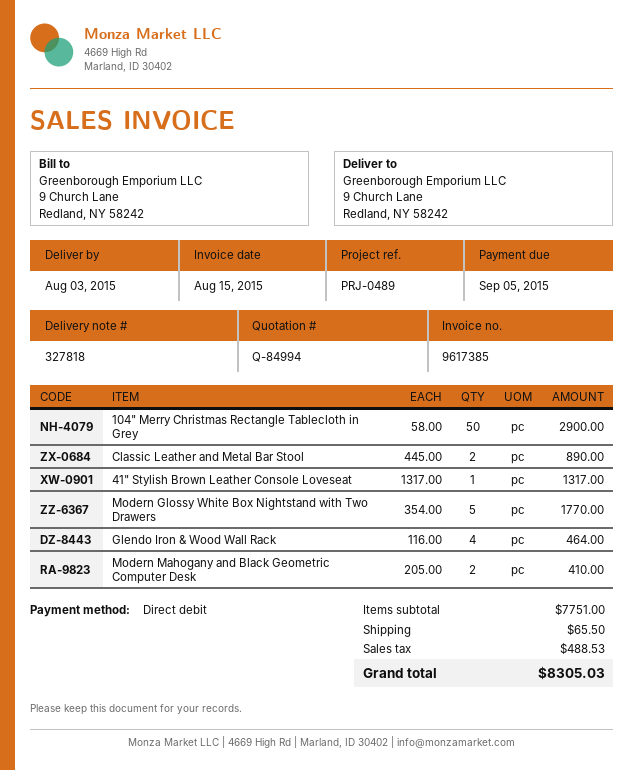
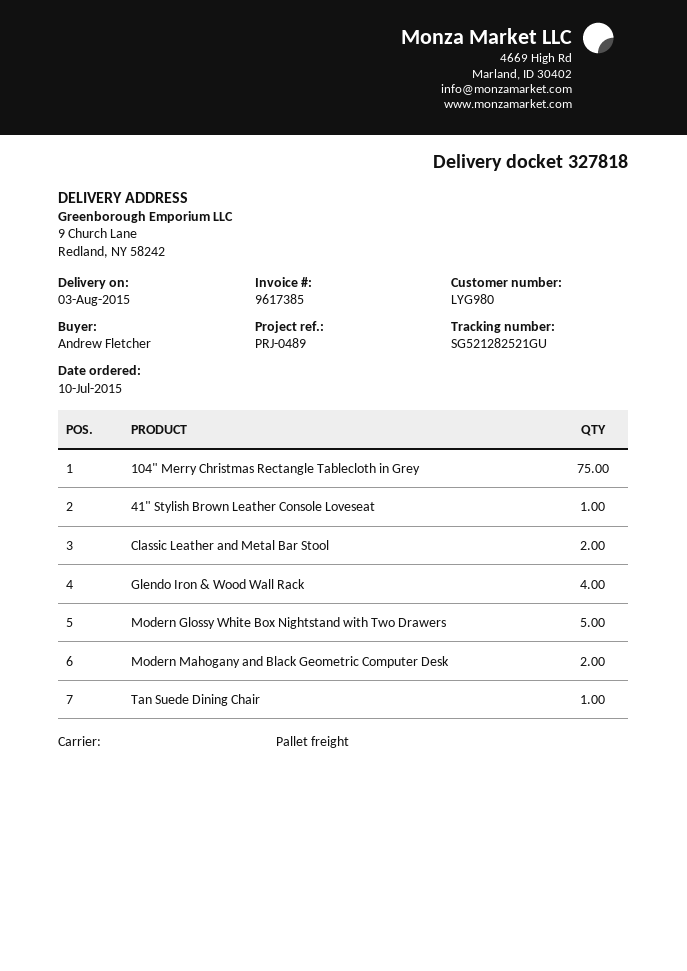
104" Merry Christmas Rectangle Tablecloth in Grey: 50 -> 75
Tan Suede Dining Chair: none -> 1

